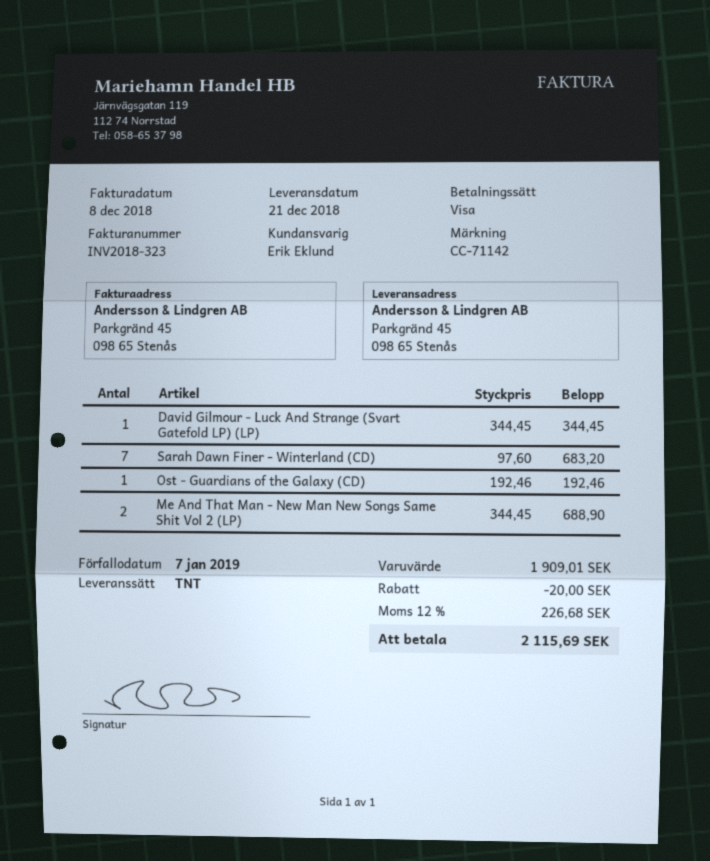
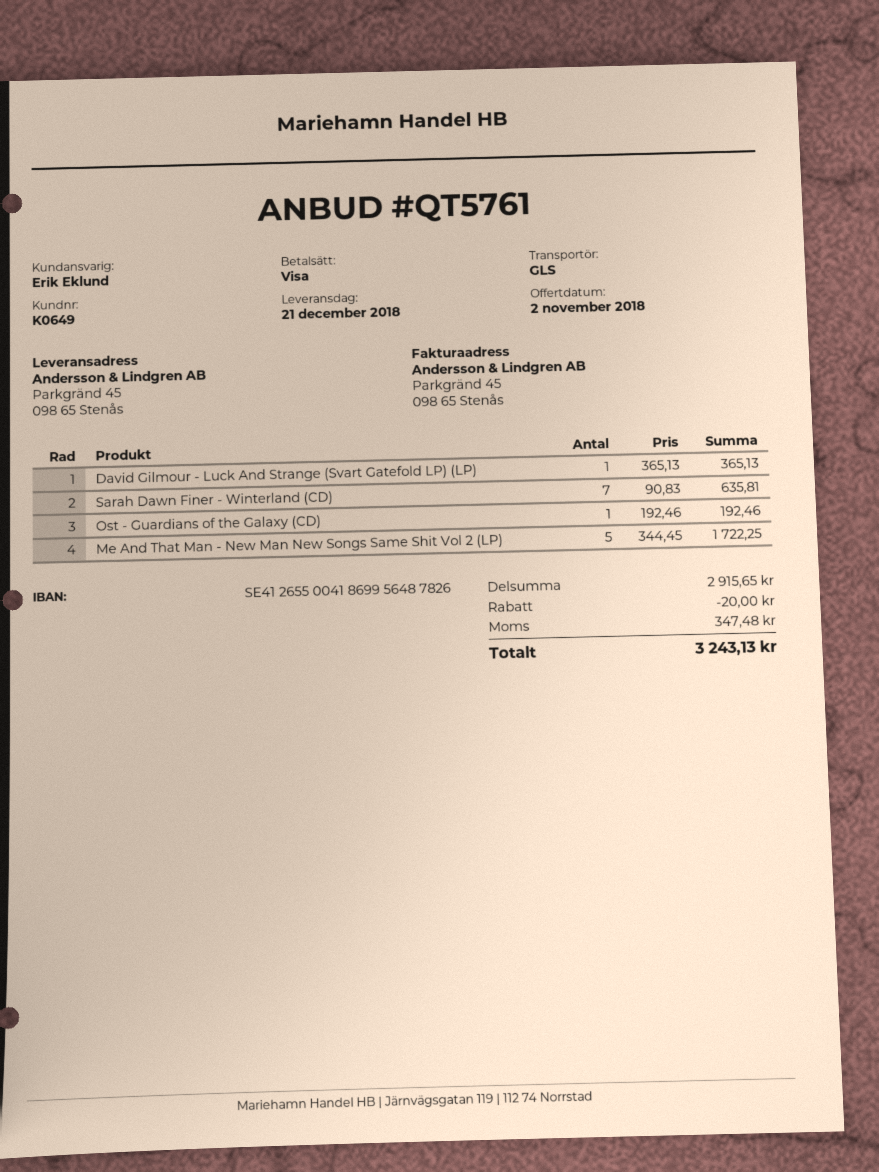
shipping method: TNT -> GLS
David Gilmour - Luck And Strange (Svart Gatefold LP) (LP): 1 x 344.45 = 344.45 -> 1 x 365.13 = 365.13
Sarah Dawn Finer - Winterland (CD): 7 x 97.60 = 683.20 -> 7 x 90.83 = 635.81
Me And That Man - New Man New Songs Same Shit Vol 2 (LP): 2 x 344.45 = 688.90 -> 5 x 344.45 = 1722.25
subtotal: 1909.01 -> 2915.65
tax: 226.68 -> 347.48
total: 2115.69 -> 3243.13

